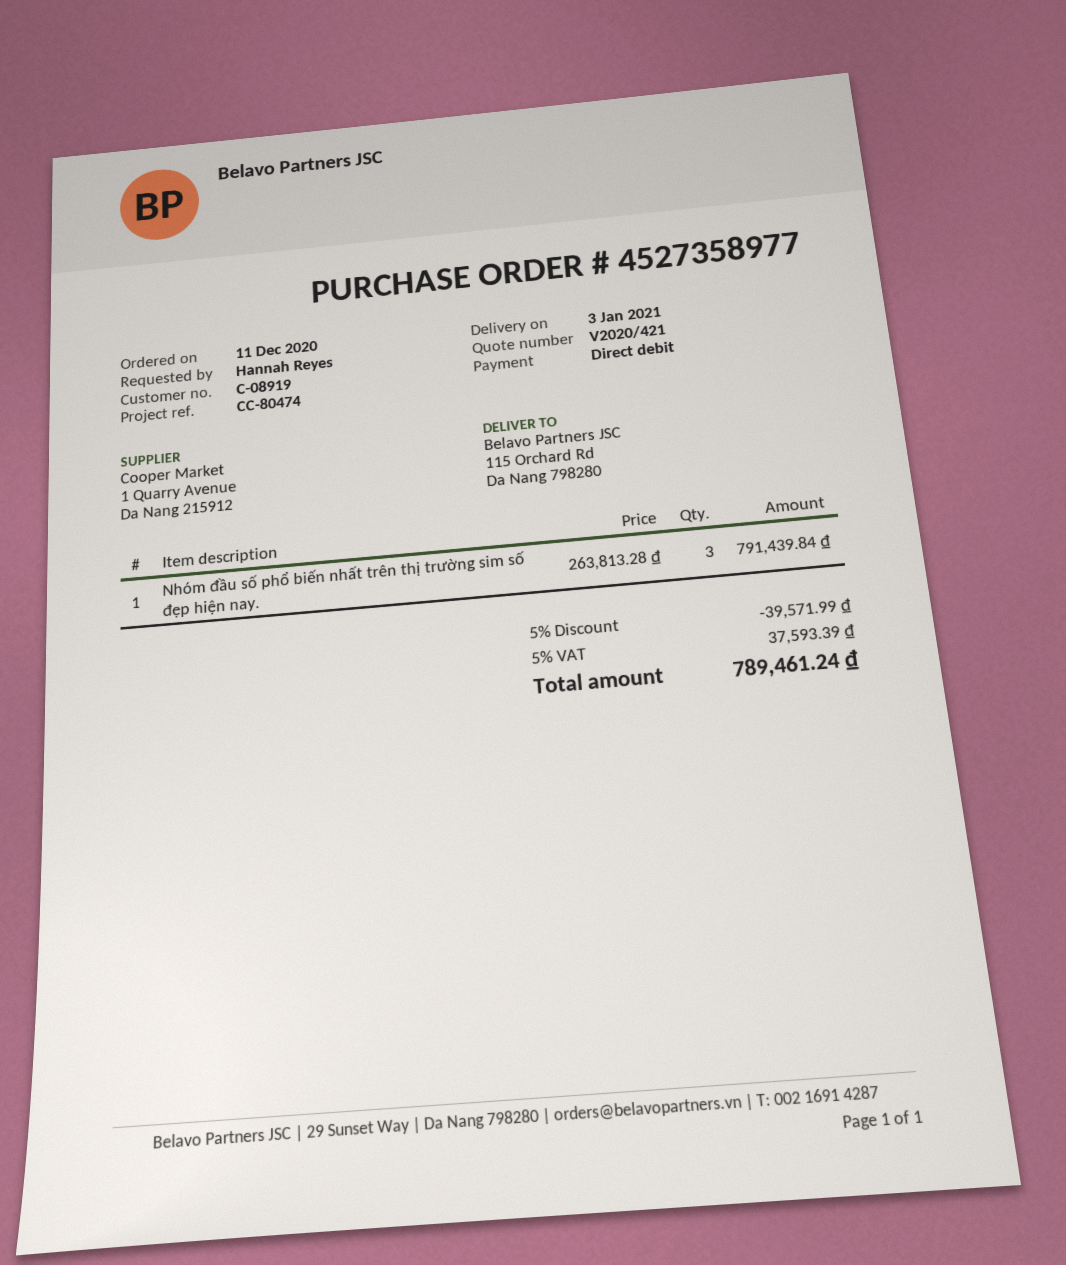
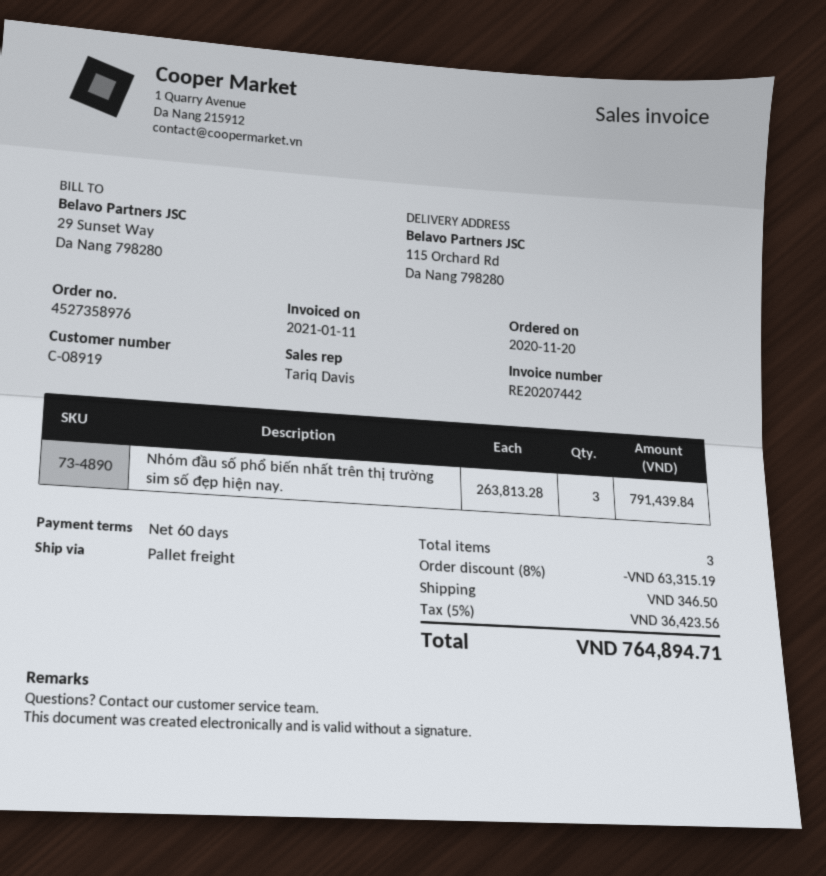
order number: 4527358977 -> 4527358976
order date: 2020-12-11 -> 2020-11-20
discount: 5% = 39571.99 -> 8% = 63315.19
shipping: none -> 346.50
tax: 5% = 37593.39 -> 5% = 36423.56
total: 789461.24 -> 764894.71

